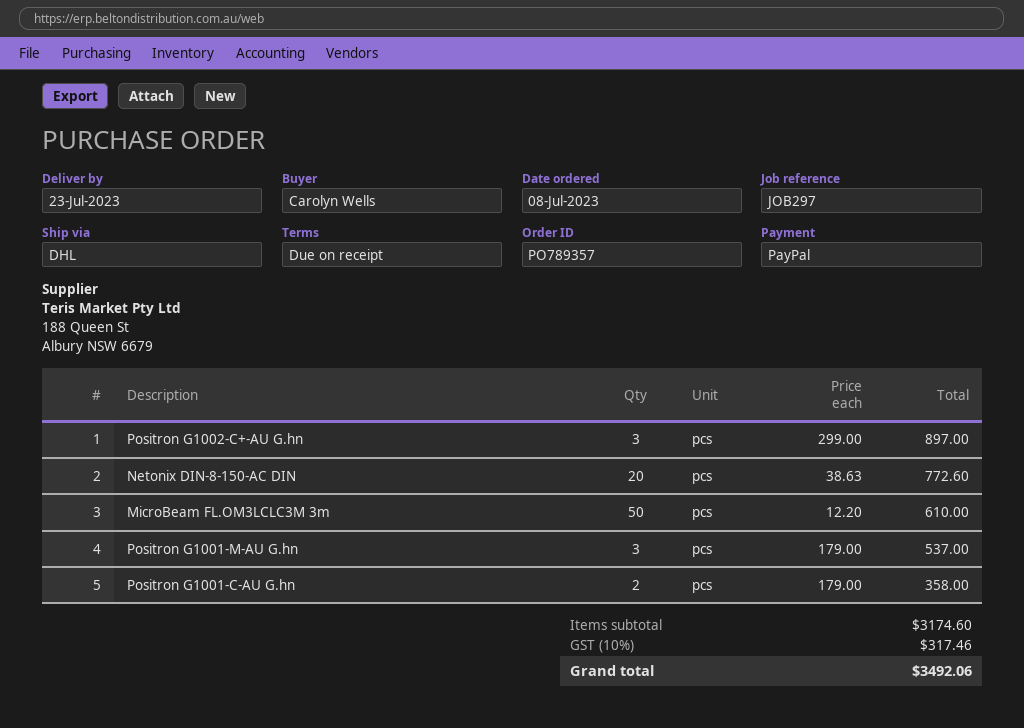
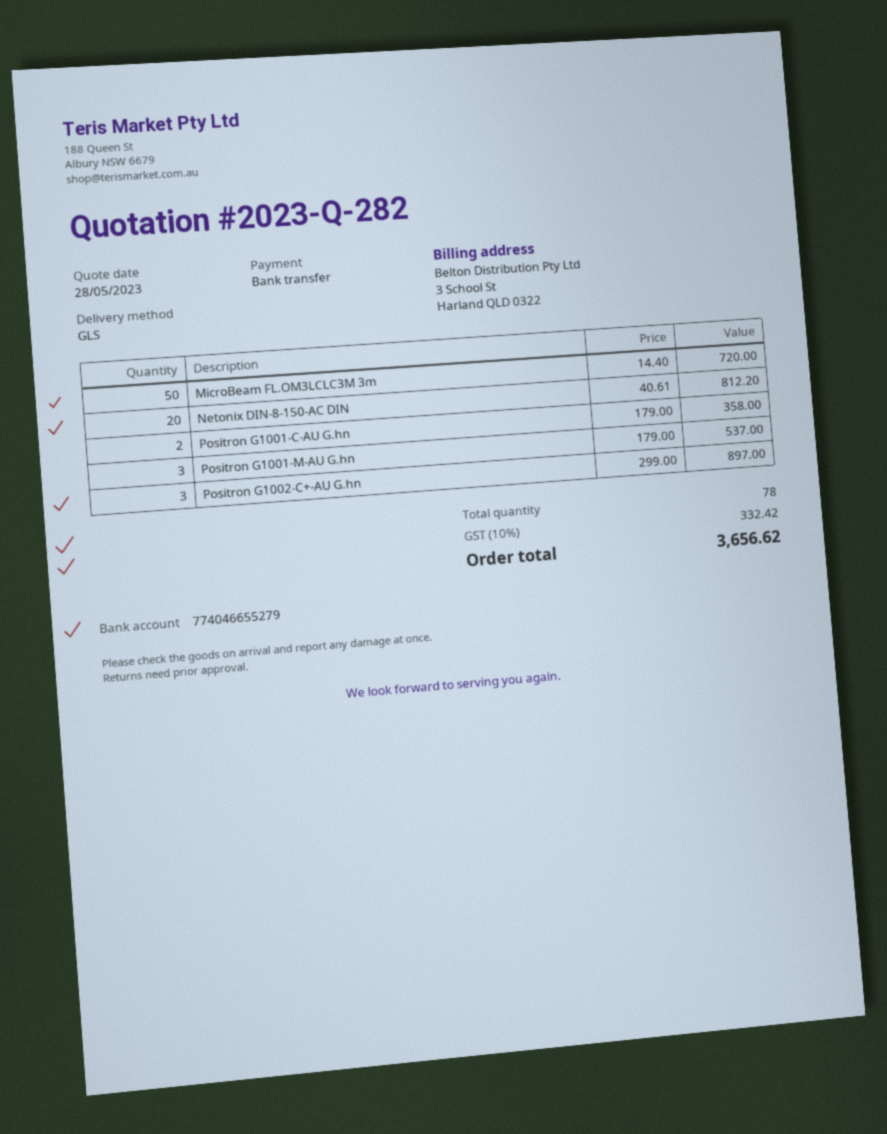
payment method: PayPal -> bank transfer
shipping method: DHL -> GLS
Netonix DIN-8-150-AC DIN: 20 x 38.63 = 772.60 -> 20 x 40.61 = 812.20
MicroBeam FL.OM3LCLC3M 3m: 50 x 12.20 = 610.00 -> 50 x 14.40 = 720.00
tax: 10% = 317.46 -> 10% = 332.42
total: 3492.06 -> 3656.62

